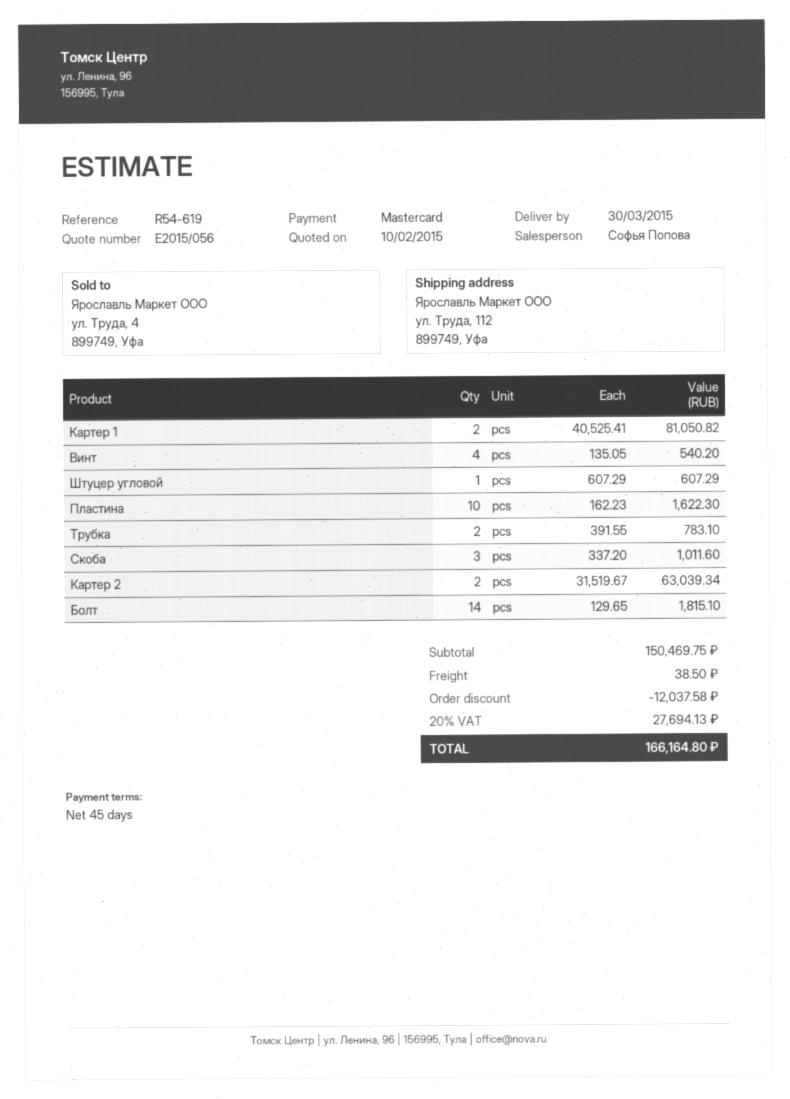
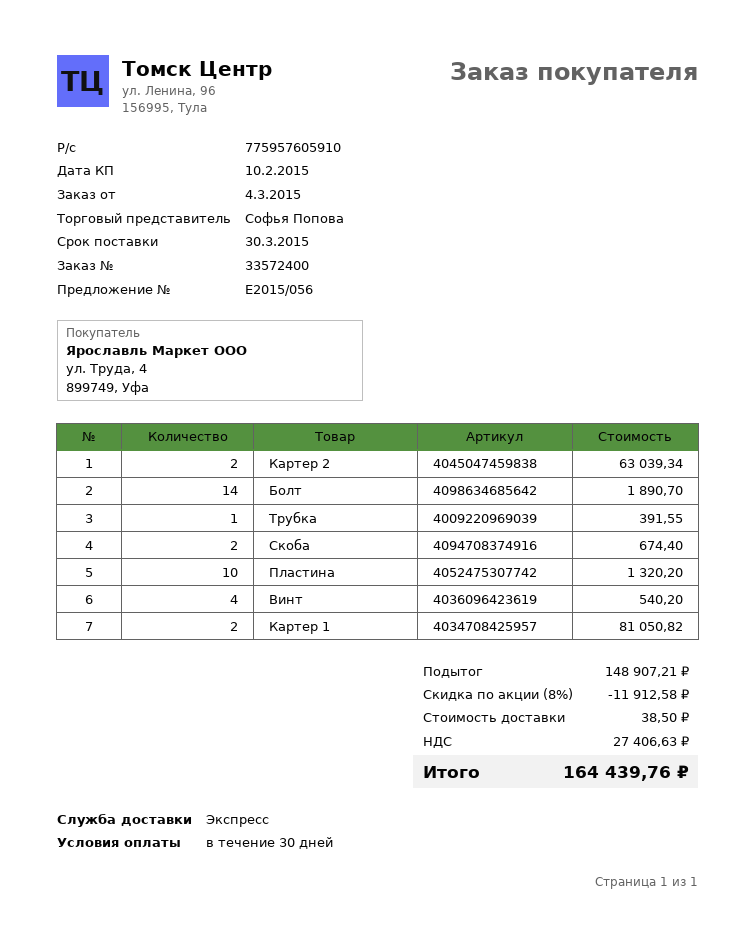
payment terms: 45 days -> 30 days
Штуцер угловой: 1 for 607.29 -> none
Пластина: 10 for 1622.30 -> 10 for 1320.20
Трубка: 2 for 783.10 -> 1 for 391.55
Скоба: 3 for 1011.60 -> 2 for 674.40
Болт: 14 for 1815.10 -> 14 for 1890.70
subtotal: 150469.75 -> 148907.21
discount: 12037.58 -> 11912.58
tax: 27694.13 -> 27406.63
total: 166164.80 -> 164439.76

